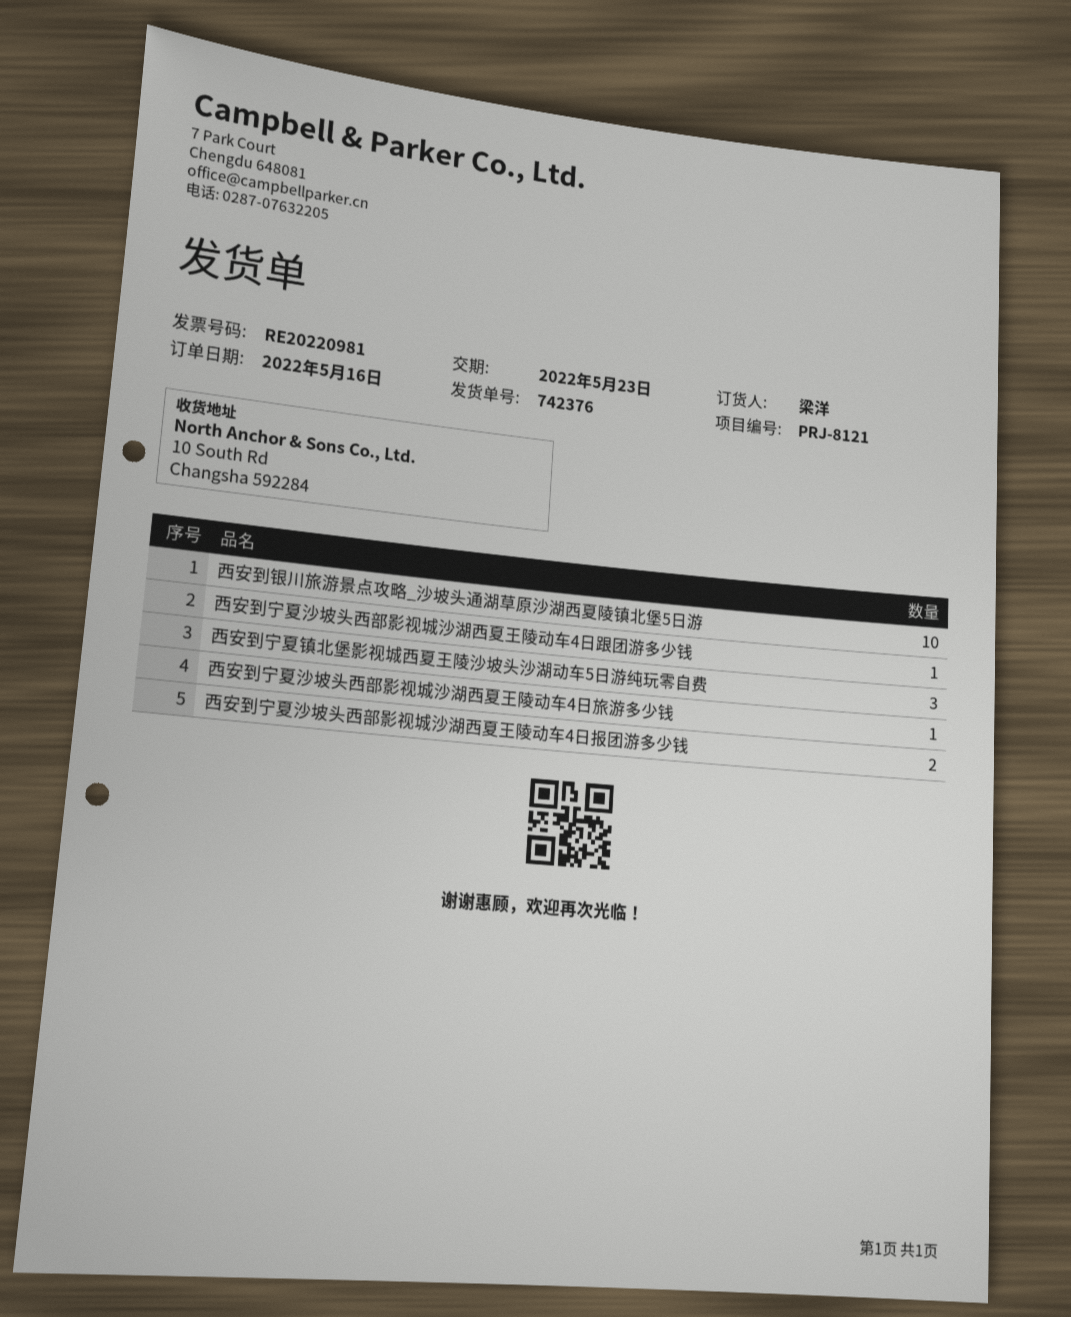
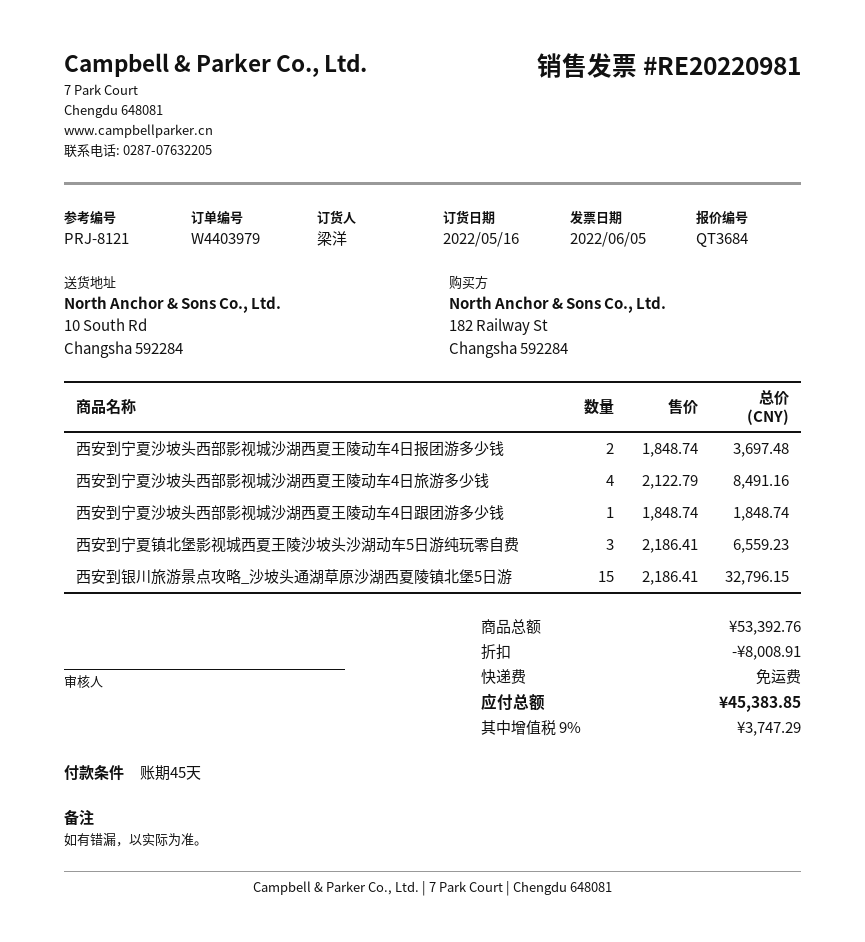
西安到银川旅游景点攻略_沙坡头通湖草原沙湖西夏陵镇北堡5日游: 10 -> 15
西安到宁夏沙坡头西部影视城沙湖西夏王陵动车4日旅游多少钱: 1 -> 4

